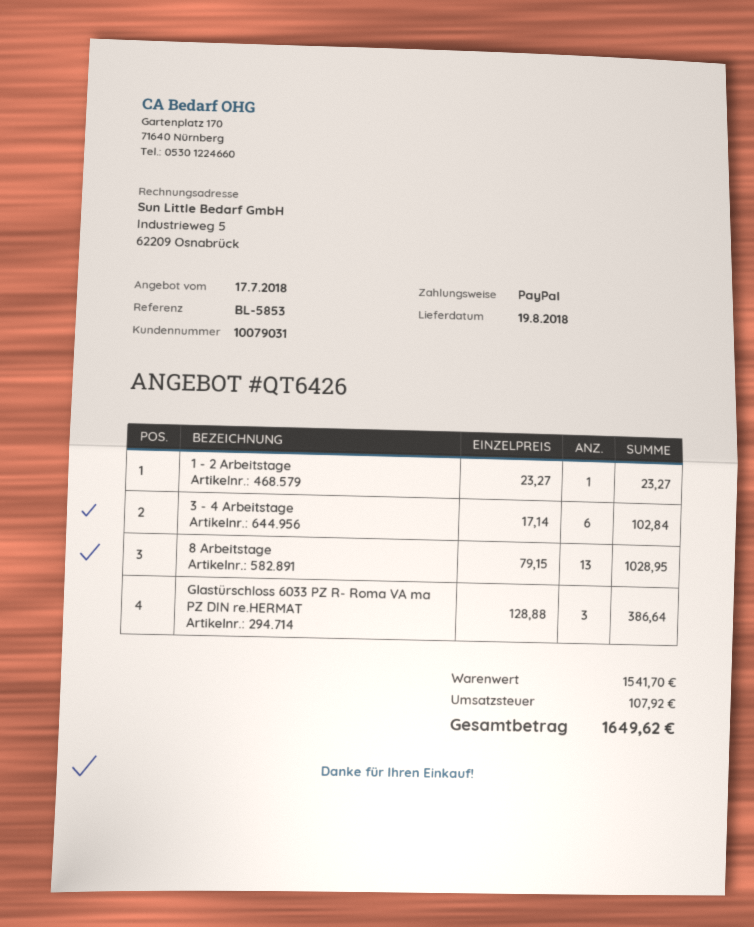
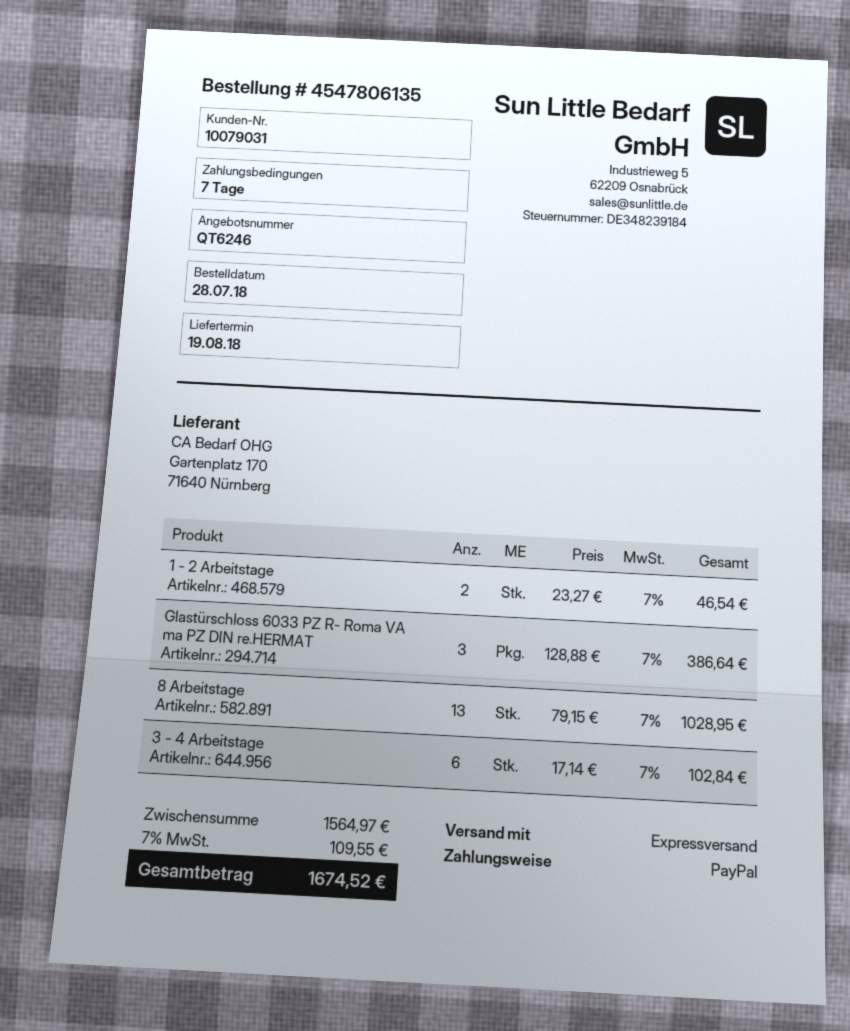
quote number: QT6426 -> QT6246
1 - 2 Arbeitstage: 1 x 23.27 = 23.27 -> 2 x 23.27 = 46.54
subtotal: 1541.70 -> 1564.97
tax: 107.92 -> 109.55
total: 1649.62 -> 1674.52

